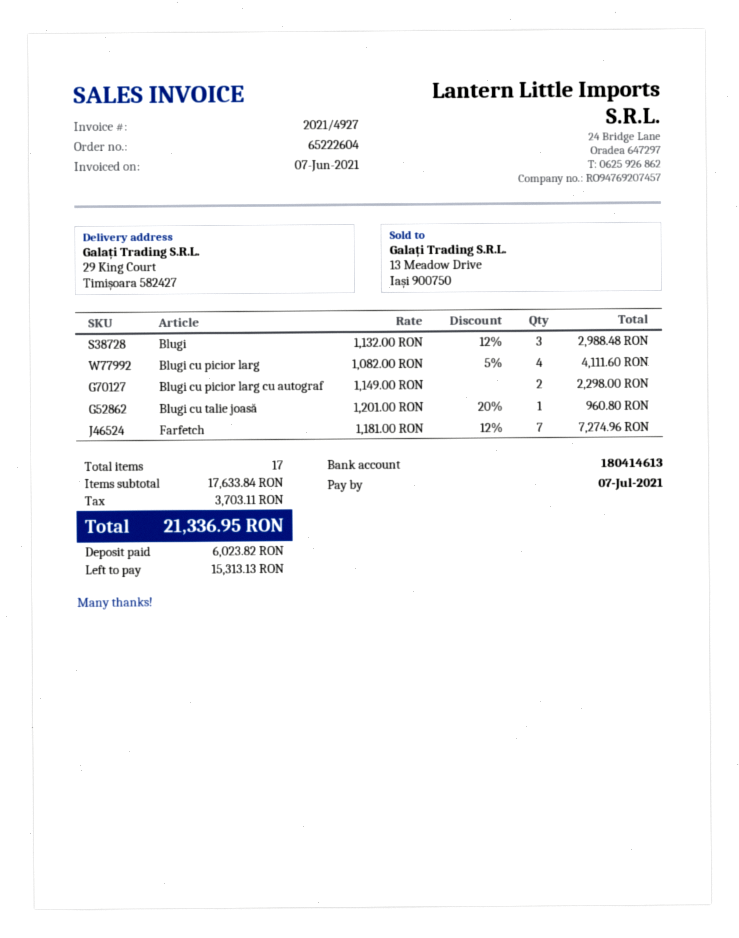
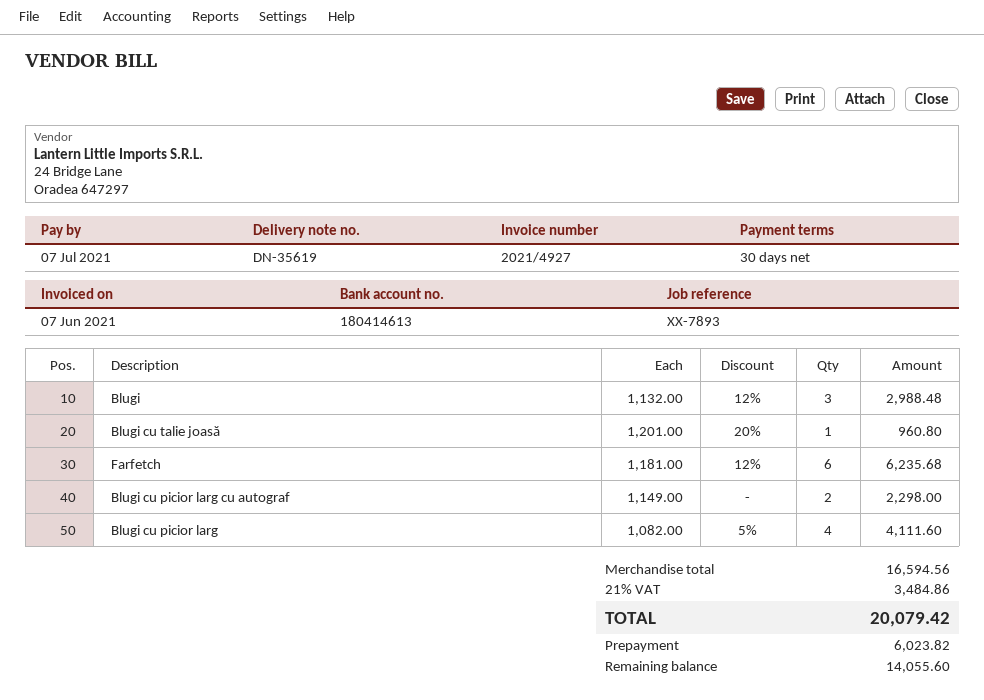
Farfetch: 7 x 1181.00 - 12% = 7274.96 -> 6 x 1181.00 - 12% = 6235.68
subtotal: 17633.84 -> 16594.56
tax: 3703.11 -> 3484.86
total: 21336.95 -> 20079.42
balance: 15313.13 -> 14055.60

